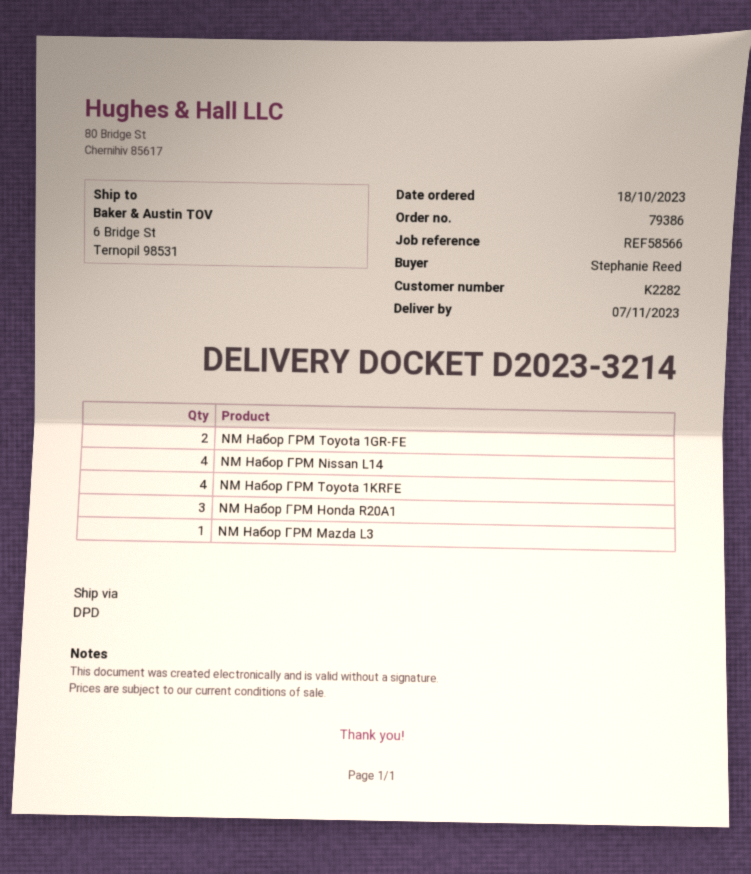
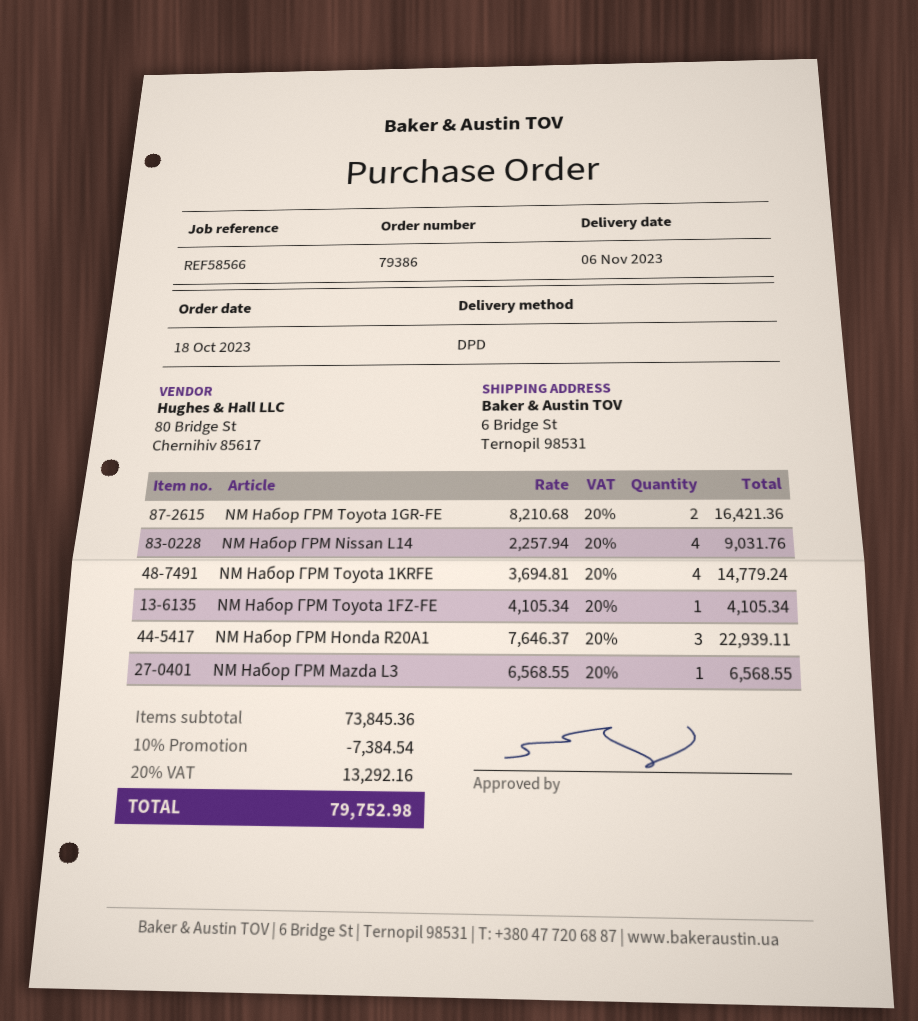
delivery date: 2023-11-07 -> 2023-11-06
NM Набор ГРМ Toyota 1FZ-FE: none -> 1

